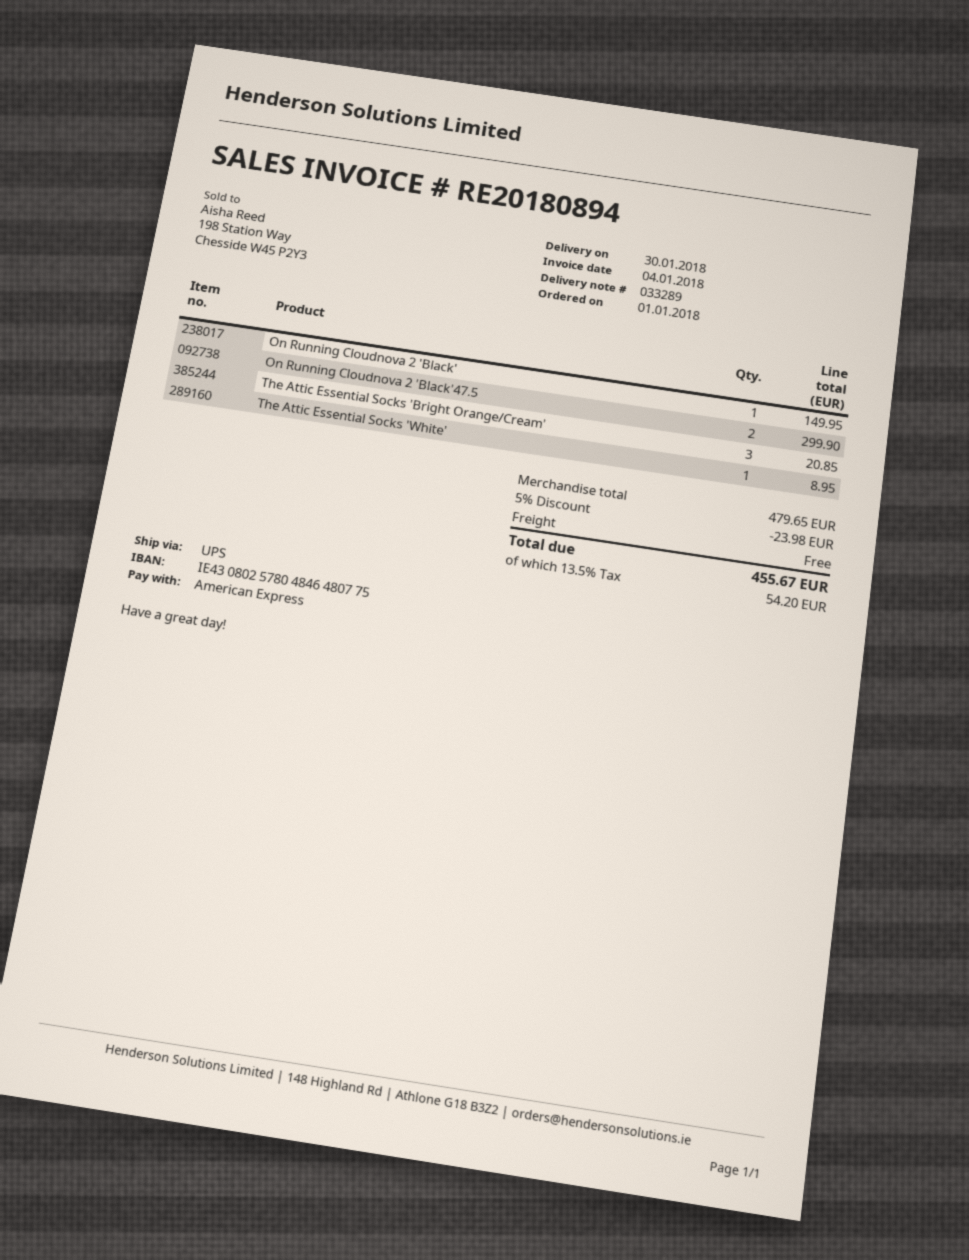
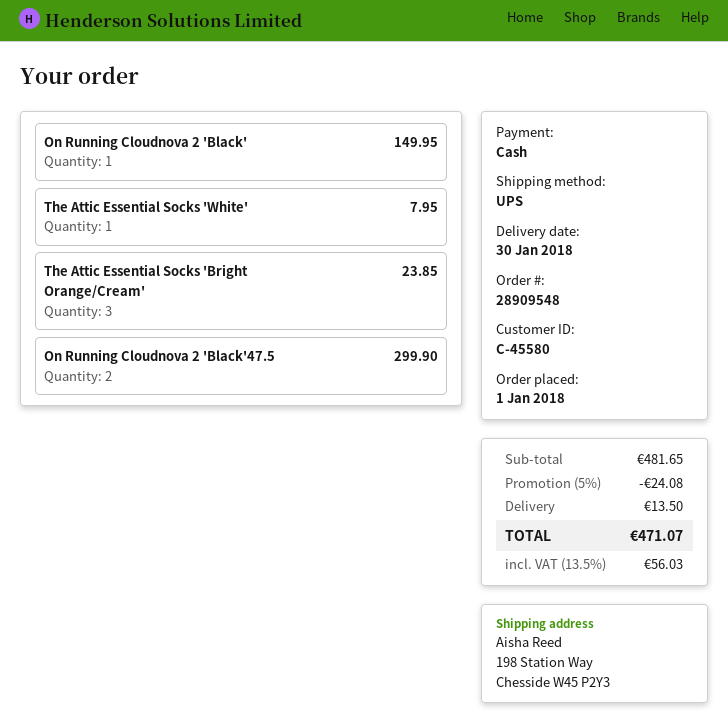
payment method: American Express -> cash
The Attic Essential Socks 'Bright Orange/Cream': 3 for 20.85 -> 3 for 23.85
The Attic Essential Socks 'White': 1 for 8.95 -> 1 for 7.95
subtotal: 479.65 -> 481.65
discount: 5% = 23.98 -> 5% = 24.08
shipping: 0.00 -> 13.50
tax: 13.5% = 54.20 -> 13.5% = 56.03
total: 455.67 -> 471.07

